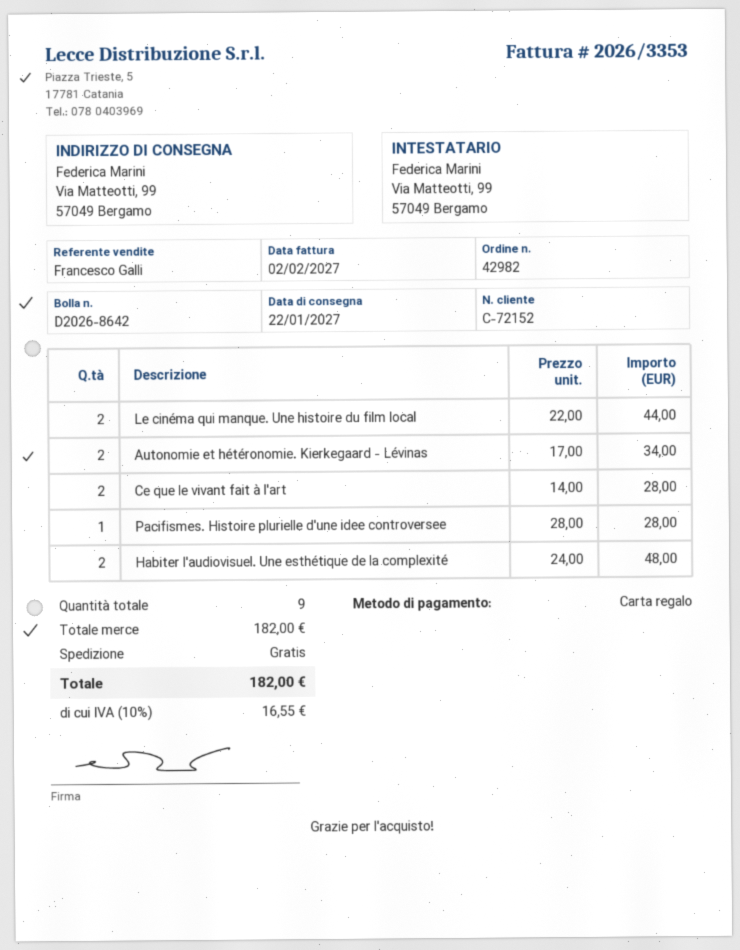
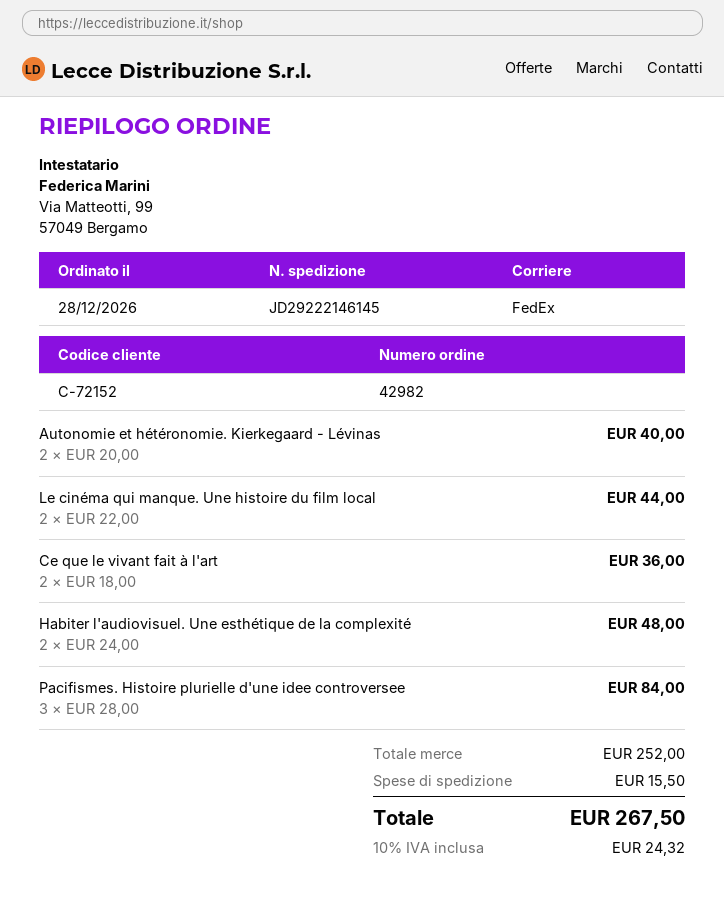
Autonomie et hétéronomie. Kierkegaard - Lévinas: 2 x 17.00 = 34.00 -> 2 x 20.00 = 40.00
Ce que le vivant fait à l'art: 2 x 14.00 = 28.00 -> 2 x 18.00 = 36.00
Pacifismes. Histoire plurielle d'une idee controversee: 1 x 28.00 = 28.00 -> 3 x 28.00 = 84.00
subtotal: 182.00 -> 252.00
shipping: 0.00 -> 15.50
tax: 10% = 16.55 -> 10% = 24.32
total: 182.00 -> 267.50

